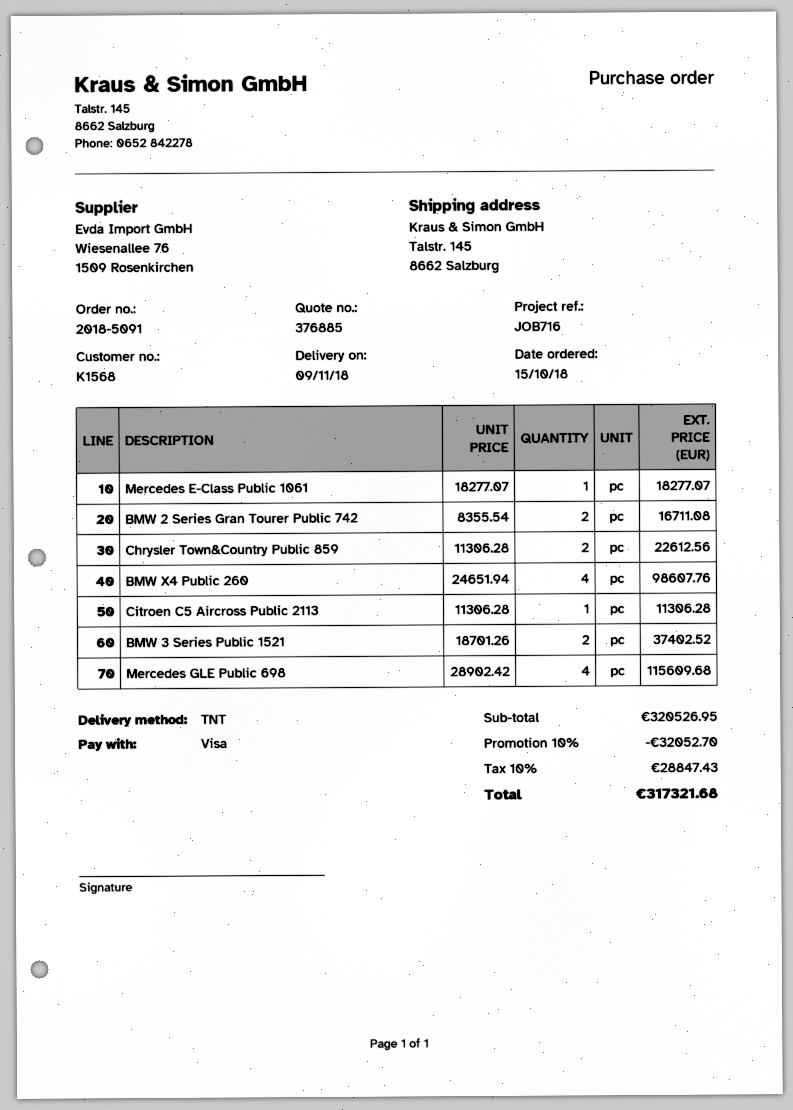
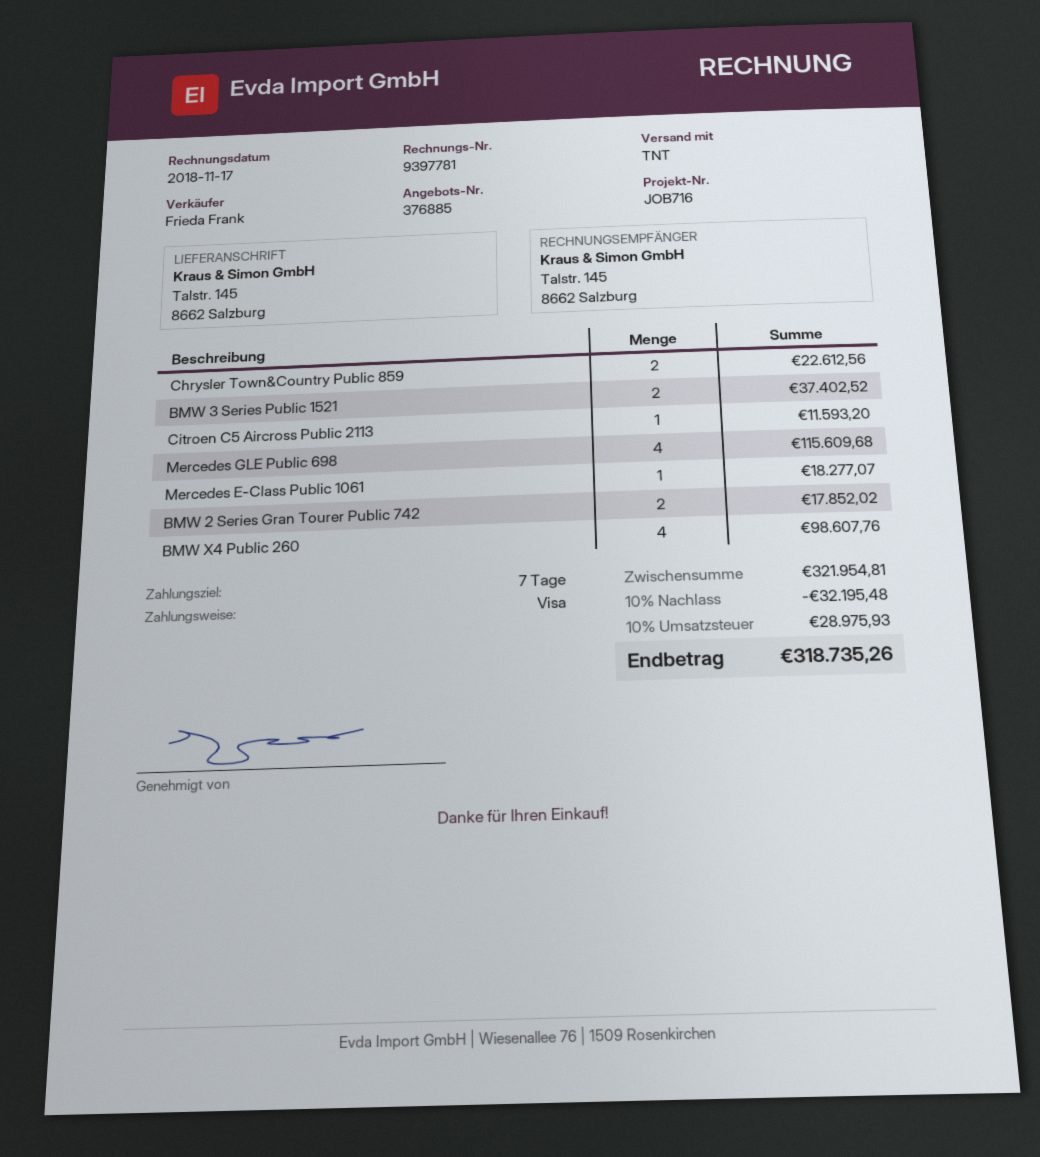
BMW 2 Series Gran Tourer Public 742: 2 for 16711.08 -> 2 for 17852.02
Citroen C5 Aircross Public 2113: 1 for 11306.28 -> 1 for 11593.20
subtotal: 320526.95 -> 321954.81
discount: 10% = 32052.70 -> 10% = 32195.48
tax: 10% = 28847.43 -> 10% = 28975.93
total: 317321.68 -> 318735.26

